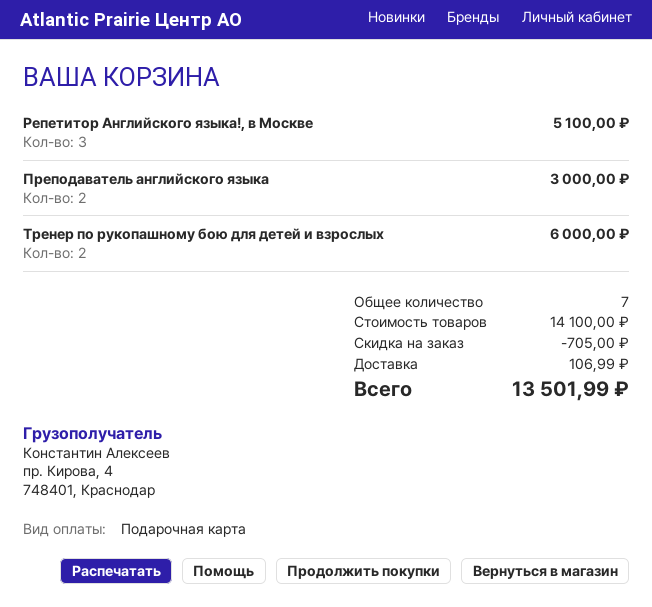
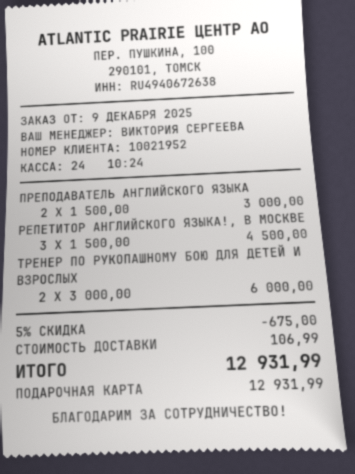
Репетитор Английского языка!, в Москве: 3 for 5100.00 -> 3 for 4500.00
discount: 705.00 -> 675.00
total: 13501.99 -> 12931.99

